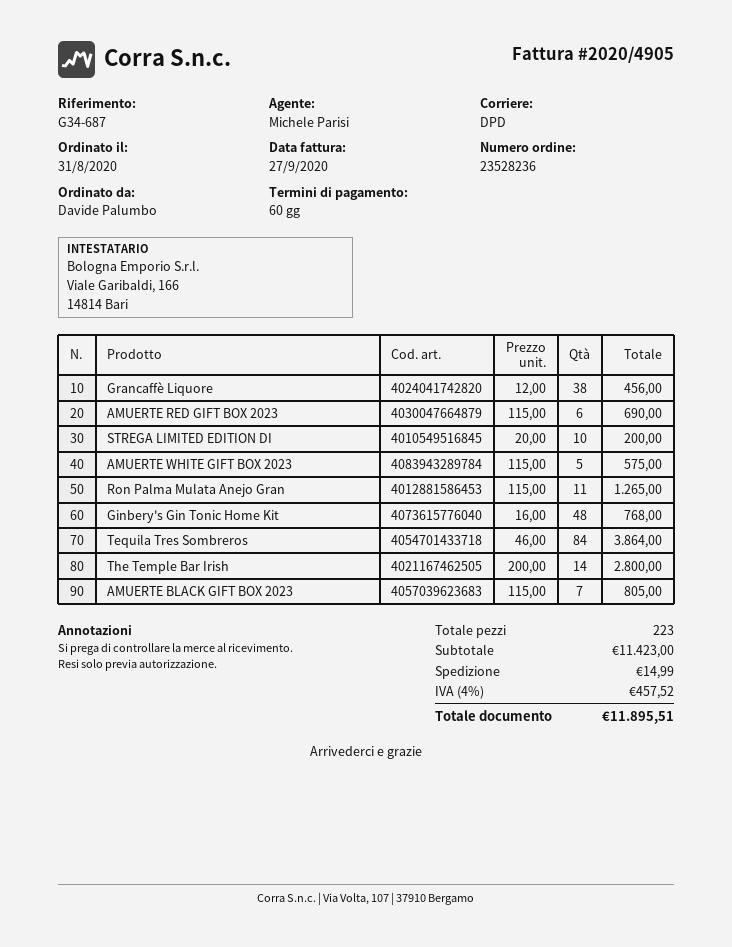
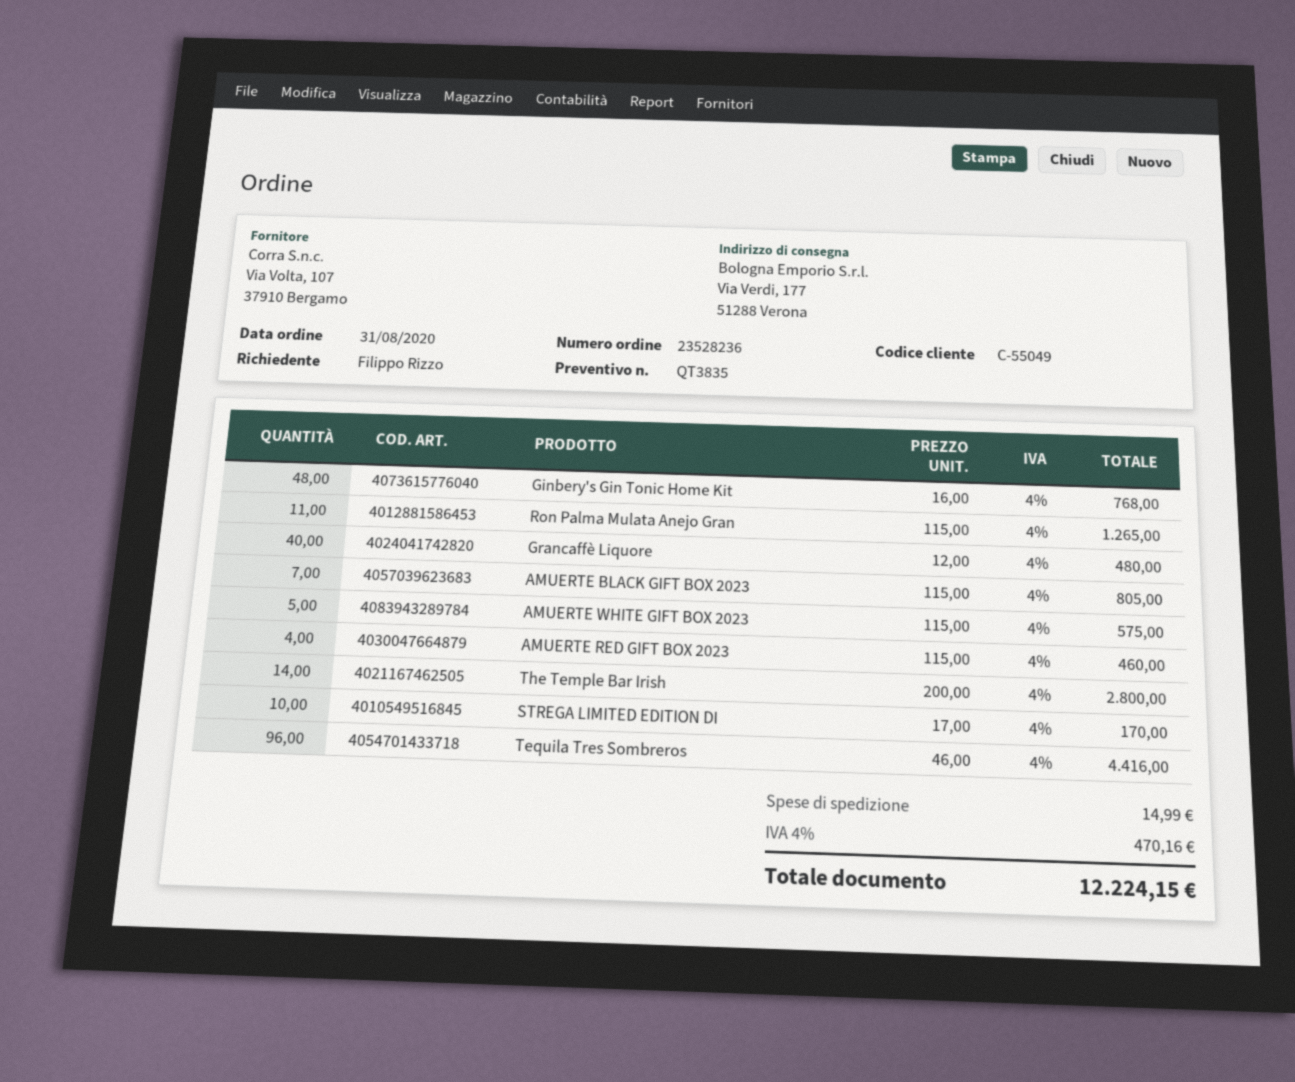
ordered by: Davide Palumbo -> Filippo Rizzo
Grancaffè Liquore: 38 x 12.00 = 456.00 -> 40 x 12.00 = 480.00
AMUERTE RED GIFT BOX 2023: 6 x 115.00 = 690.00 -> 4 x 115.00 = 460.00
STREGA LIMITED EDITION DI: 10 x 20.00 = 200.00 -> 10 x 17.00 = 170.00
Tequila Tres Sombreros: 84 x 46.00 = 3864.00 -> 96 x 46.00 = 4416.00
tax: 4% = 457.52 -> 4% = 470.16
total: 11895.51 -> 12224.15

